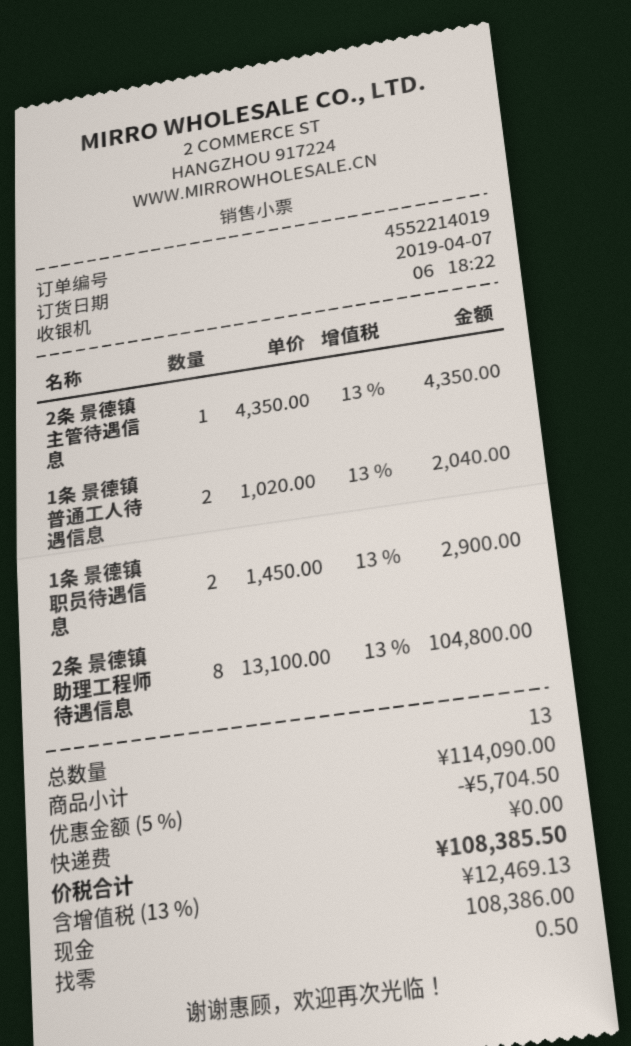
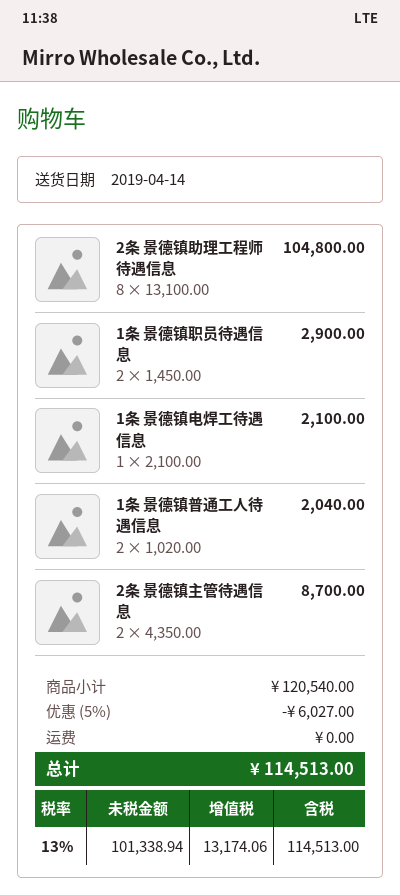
2条 景德镇主管待遇信息: 1 x 4350.00 = 4350.00 -> 2 x 4350.00 = 8700.00
1条 景德镇电焊工待遇信息: none -> 1 x 2100.00 = 2100.00
subtotal: 114090.00 -> 120540.00
discount: 5% = 5704.50 -> 5% = 6027.00
tax: 13% = 12469.13 -> 13% = 13174.06
total: 108385.50 -> 114513.00

